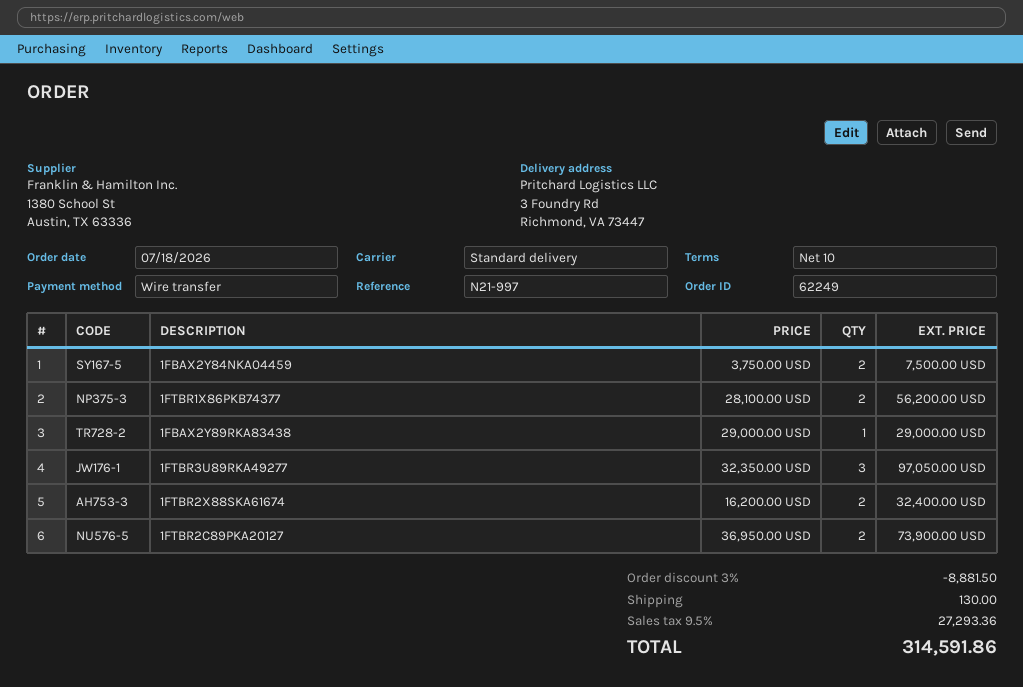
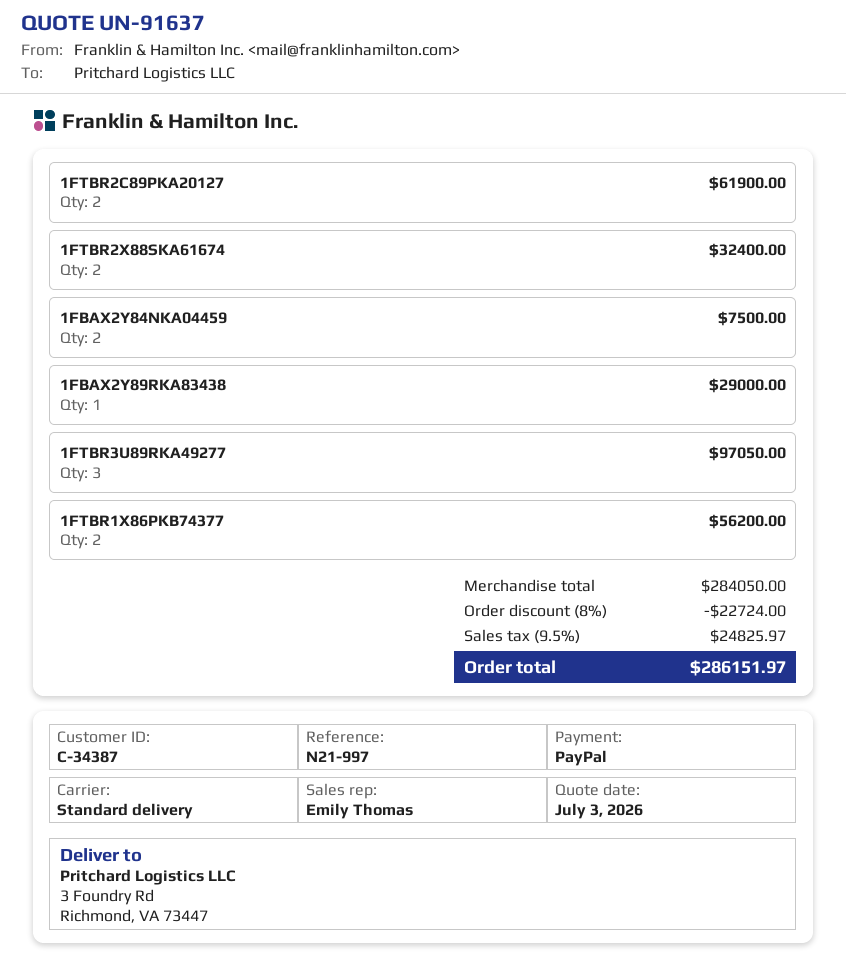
payment method: bank transfer -> PayPal
1FTBR2C89PKA20127: 2 for 73900.00 -> 2 for 61900.00
discount: 3% = 8881.50 -> 8% = 22724.00
shipping: 130.00 -> none
tax: 9.5% = 27293.36 -> 9.5% = 24825.97
total: 314591.86 -> 286151.97

